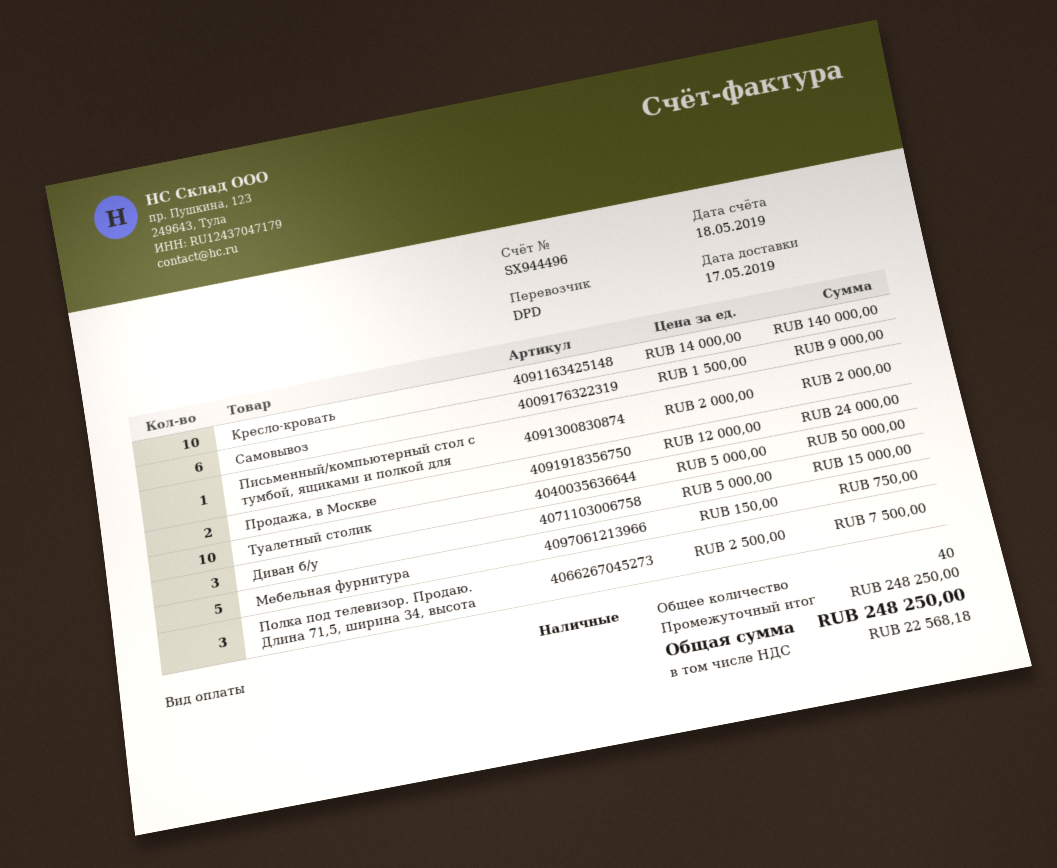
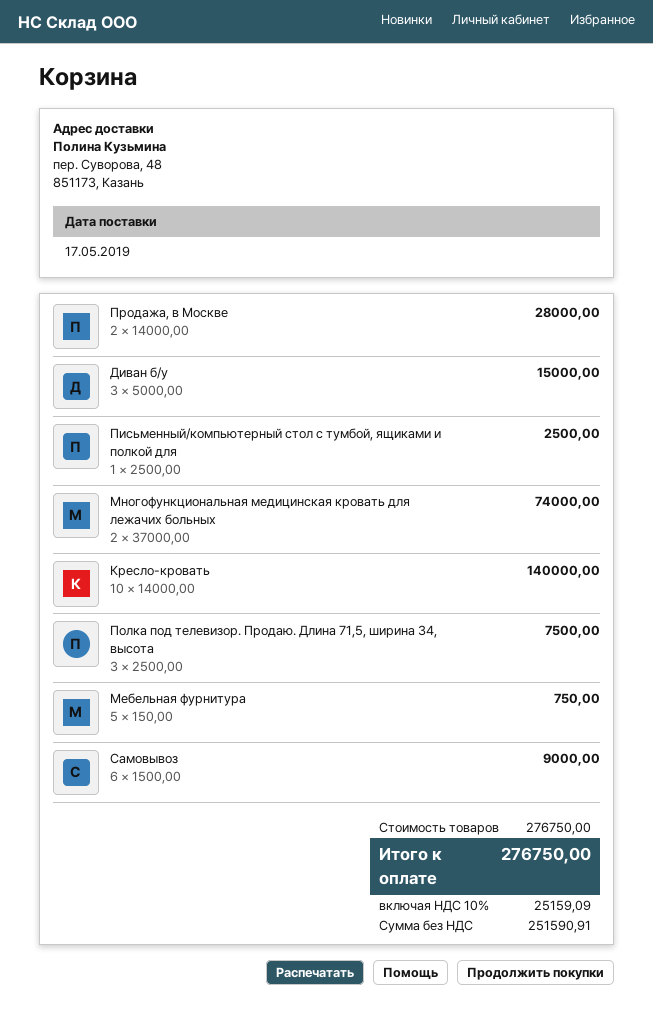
Письменный/компьютерный стол с тумбой, ящиками и полкой для: 1 x 2000.00 = 2000.00 -> 1 x 2500.00 = 2500.00
Продажа, в Москве: 2 x 12000.00 = 24000.00 -> 2 x 14000.00 = 28000.00
Туалетный столик: 10 x 5000.00 = 50000.00 -> none
Многофункциональная медицинская кровать для лежачих больных: none -> 2 x 37000.00 = 74000.00
subtotal: 248250.00 -> 276750.00
tax: 22568.18 -> 25159.09
total: 248250.00 -> 276750.00

